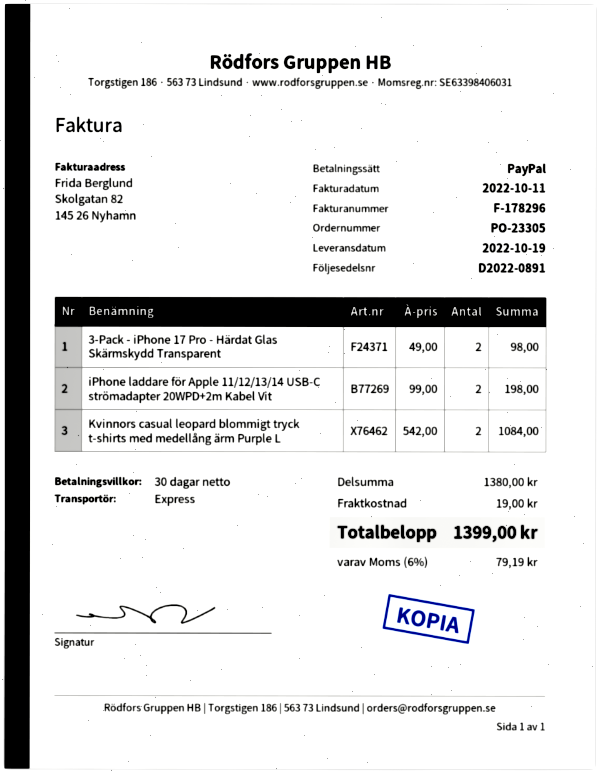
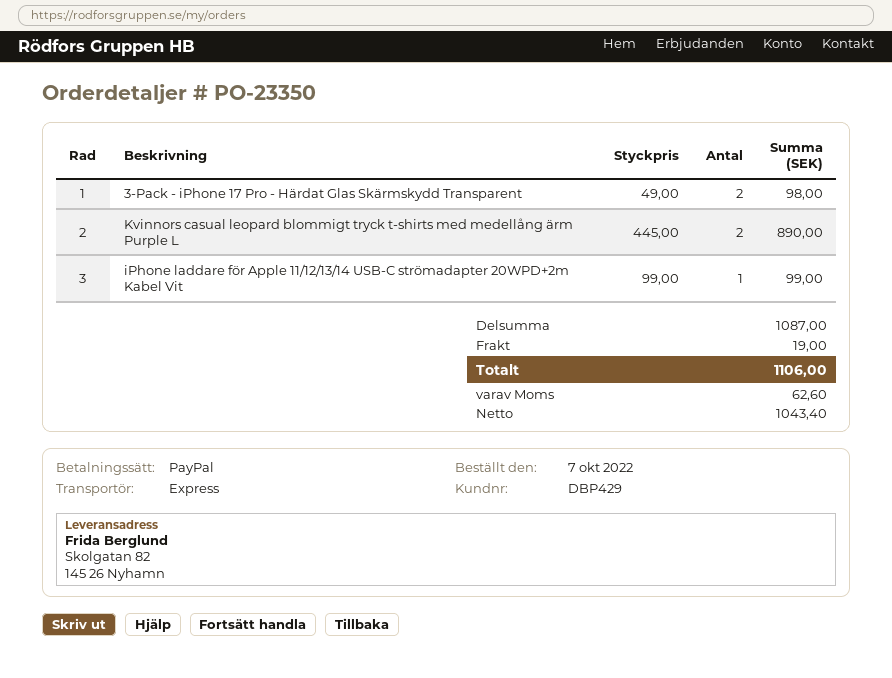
order number: PO-23305 -> PO-23350
iPhone laddare för Apple 11/12/13/14 USB-C strömadapter 20WPD+2m Kabel Vit: 2 x 99.00 = 198.00 -> 1 x 99.00 = 99.00
Kvinnors casual leopard blommigt tryck t-shirts med medellång ärm Purple L: 2 x 542.00 = 1084.00 -> 2 x 445.00 = 890.00
subtotal: 1380.00 -> 1087.00
tax: 79.19 -> 62.60
total: 1399.00 -> 1106.00

